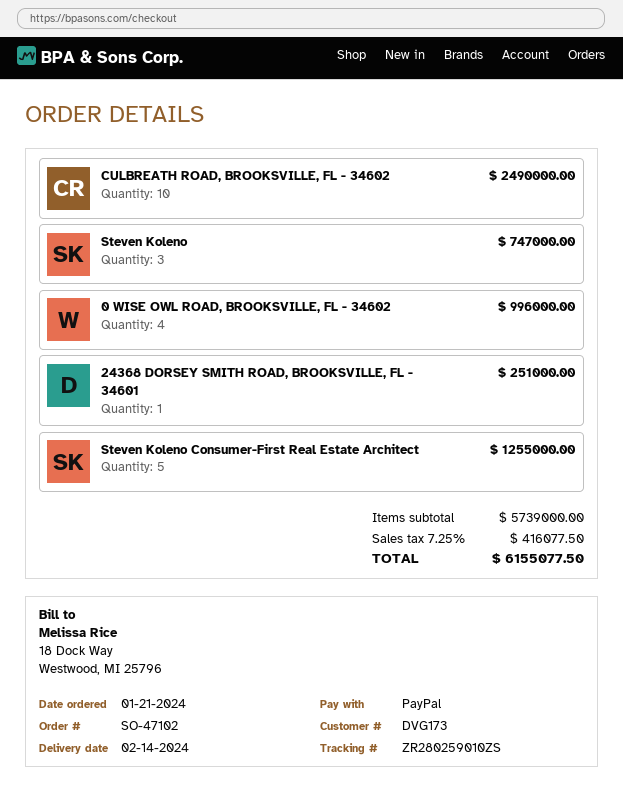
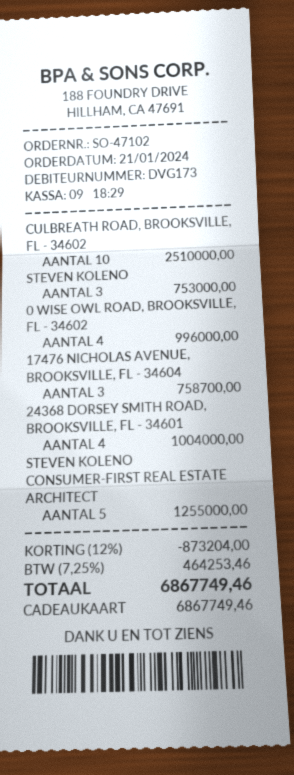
payment method: PayPal -> gift card
CULBREATH ROAD, BROOKSVILLE, FL - 34602: 10 for 2490000.00 -> 10 for 2510000.00
Steven Koleno: 3 for 747000.00 -> 3 for 753000.00
24368 DORSEY SMITH ROAD, BROOKSVILLE, FL - 34601: 1 for 251000.00 -> 4 for 1004000.00
17476 NICHOLAS AVENUE, BROOKSVILLE, FL - 34604: none -> 3 for 758700.00
discount: none -> 12% = 873204.00
tax: 7.25% = 416077.50 -> 7.25% = 464253.46
total: 6155077.50 -> 6867749.46

